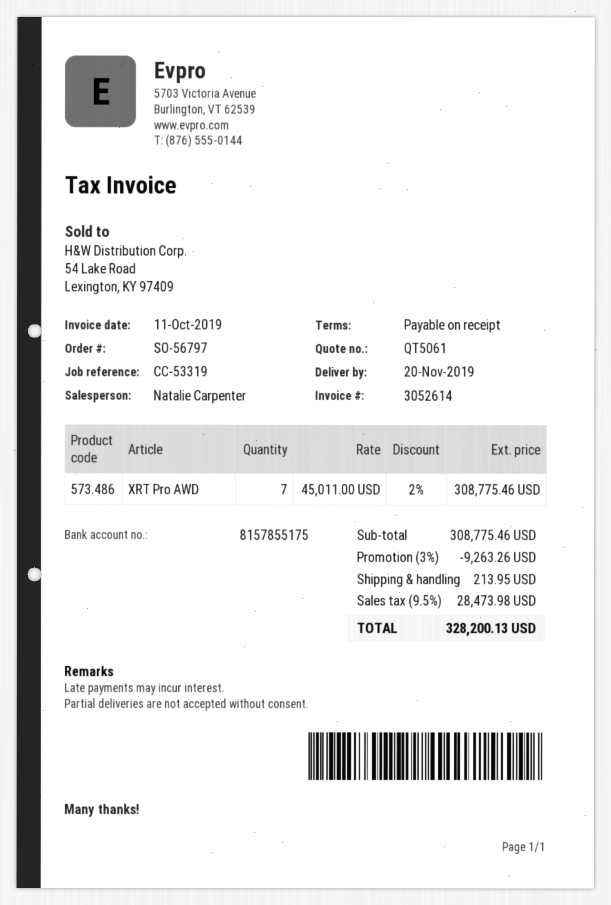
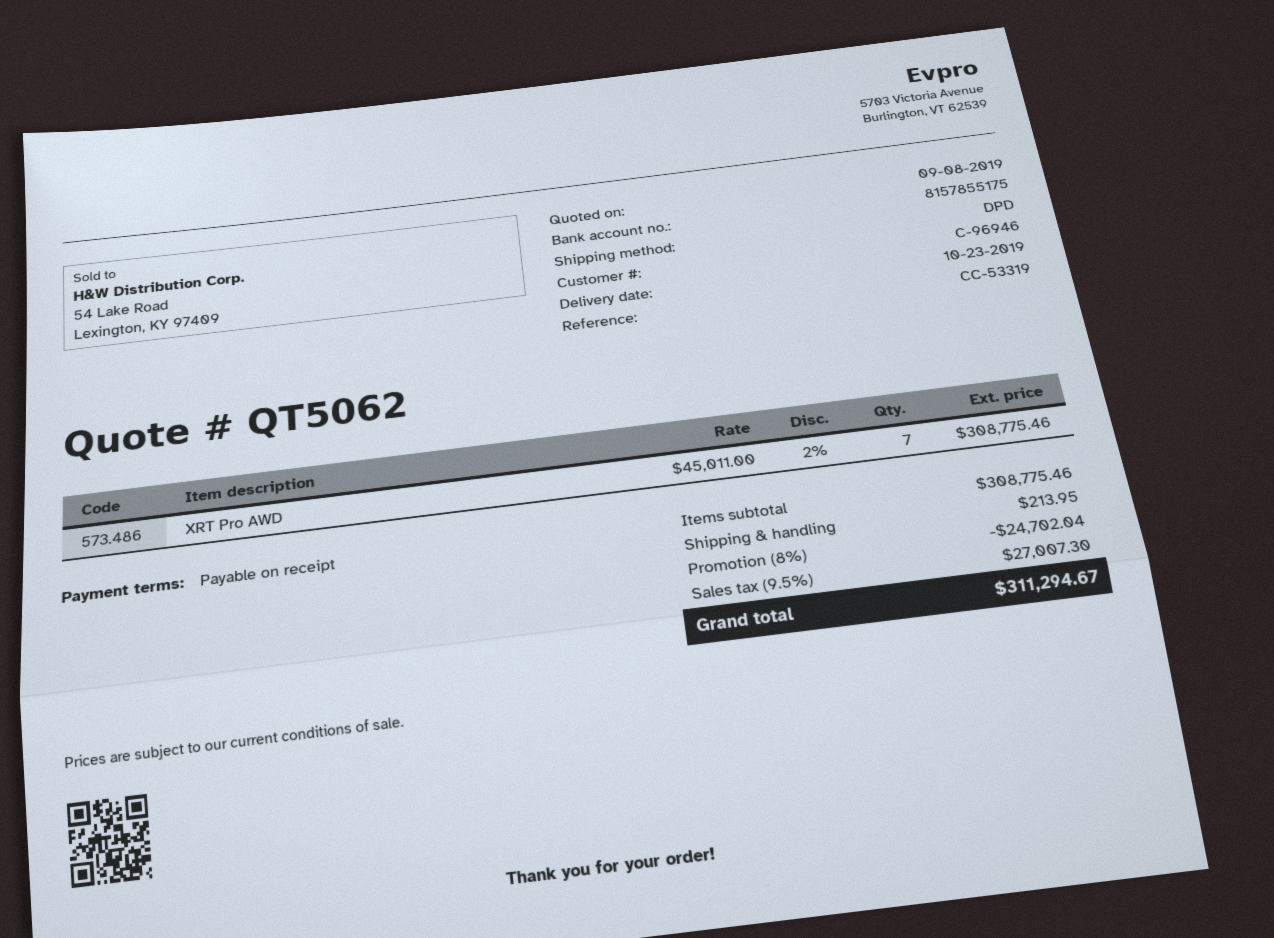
quote number: QT5061 -> QT5062
delivery date: 2019-11-20 -> 2019-10-23
discount: 3% = 9263.26 -> 8% = 24702.04
tax: 9.5% = 28473.98 -> 9.5% = 27007.30
total: 328200.13 -> 311294.67

